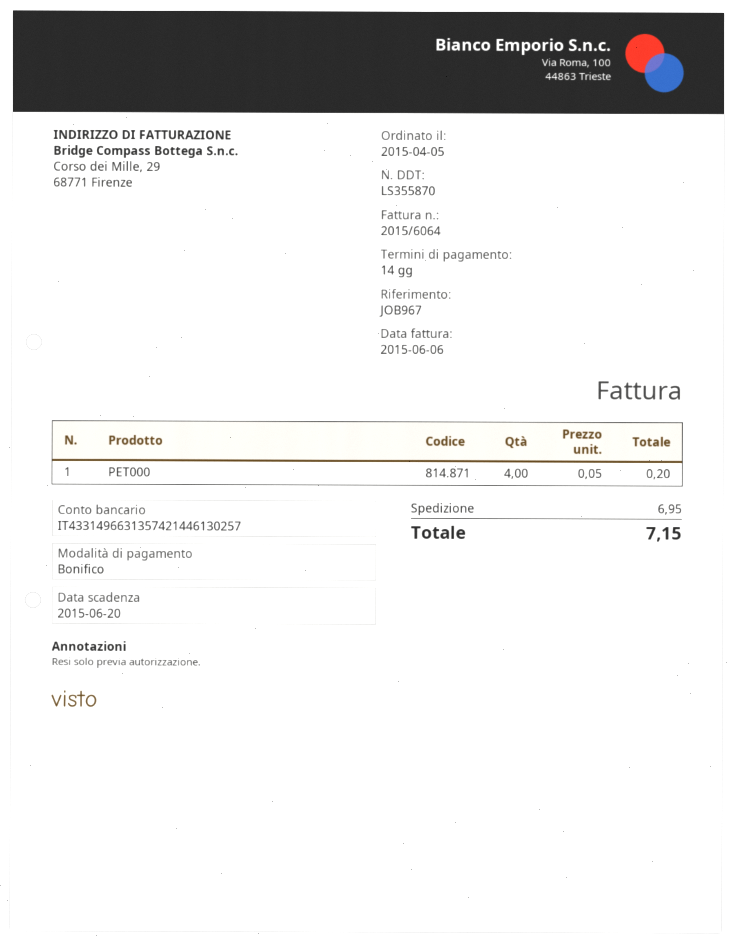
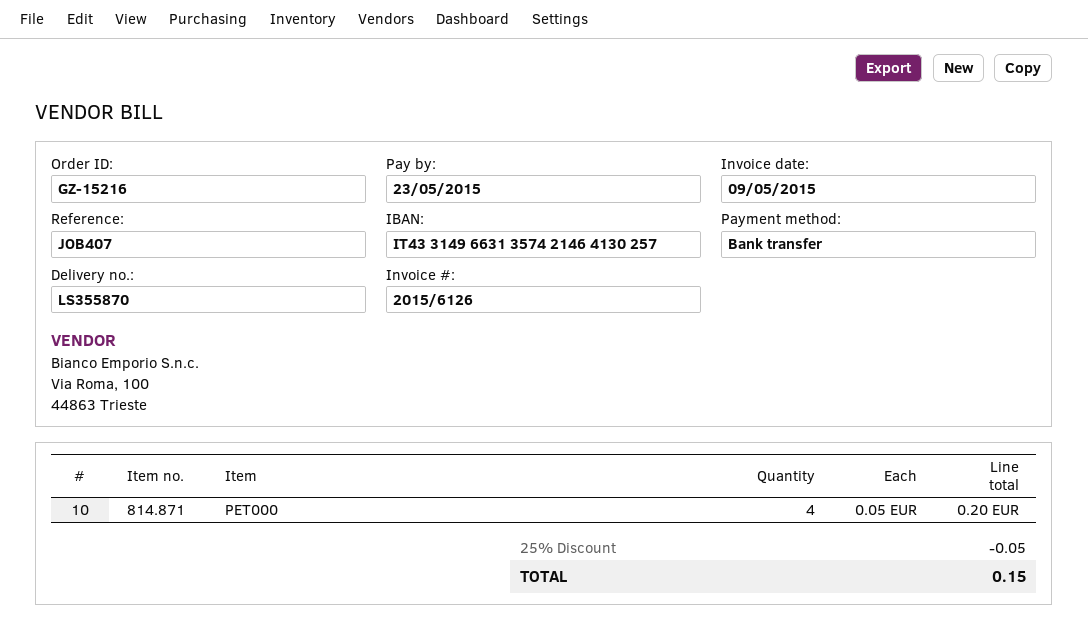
invoice number: 2015/6064 -> 2015/6126
invoice date: 2015-06-06 -> 2015-05-09
due date: 2015-06-20 -> 2015-05-23
reference: JOB967 -> JOB407
bank account: IT4331496631357421446130257 -> IT4331496631357421464130257
discount: none -> 25% = 0.05
shipping: 6.95 -> none
total: 7.15 -> 0.15

